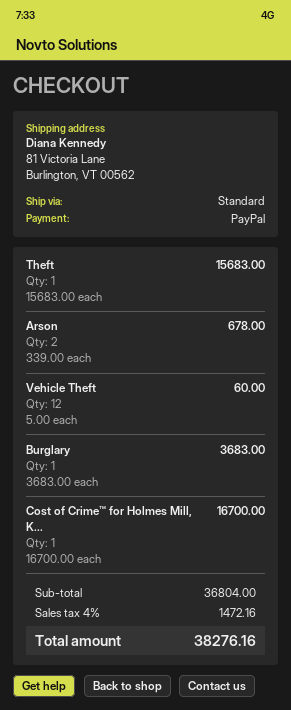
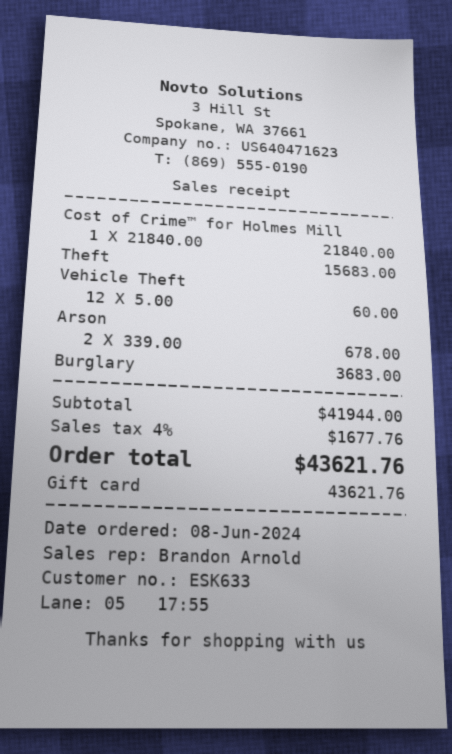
payment method: PayPal -> gift card
Cost of Crime™ for Holmes Mill, K...: 1 x 16700.00 = 16700.00 -> 1 x 21840.00 = 21840.00
subtotal: 36804.00 -> 41944.00
tax: 4% = 1472.16 -> 4% = 1677.76
total: 38276.16 -> 43621.76

